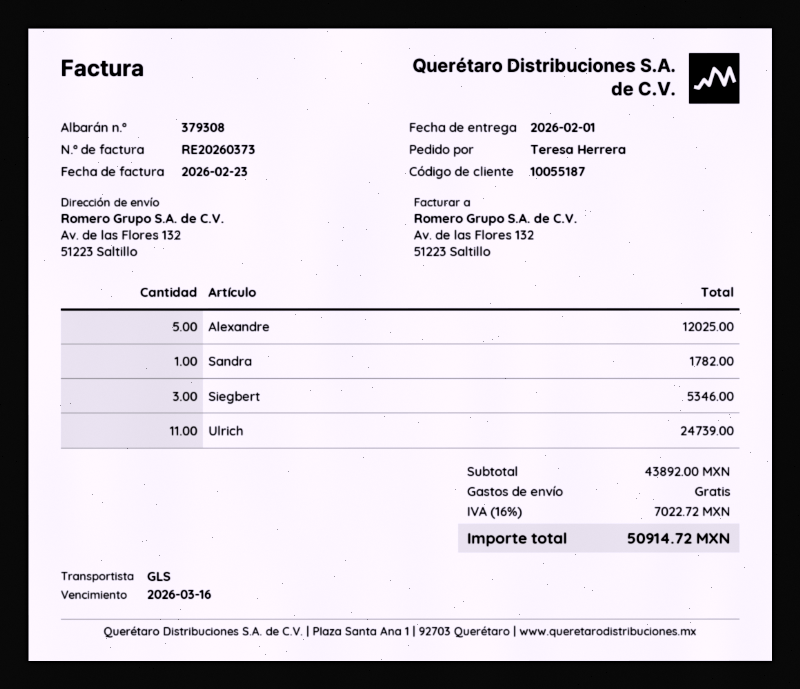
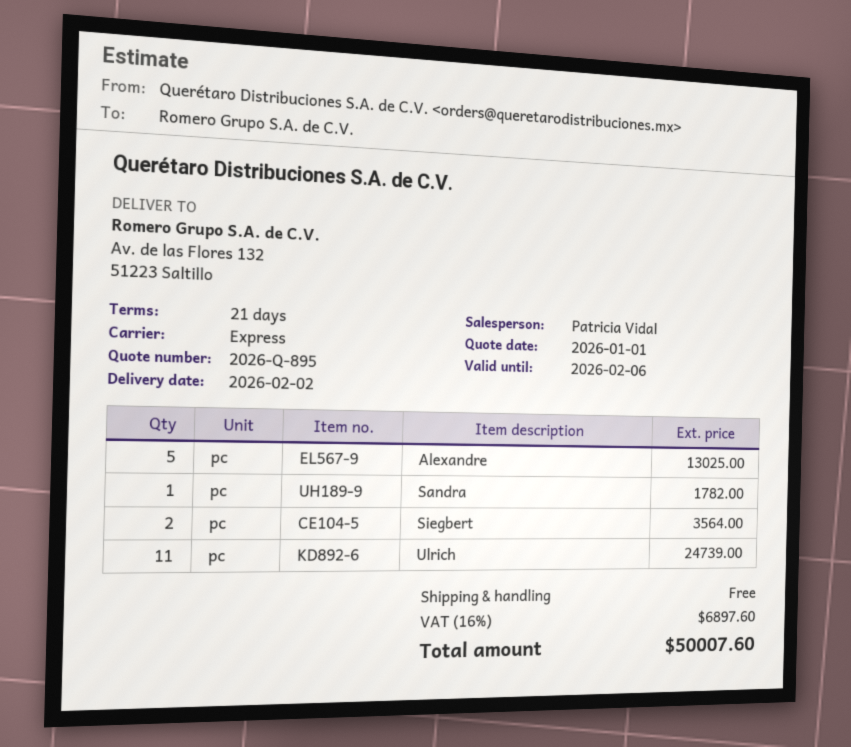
delivery date: 2026-02-01 -> 2026-02-02
shipping method: GLS -> express
Alexandre: 5 for 12025.00 -> 5 for 13025.00
Siegbert: 3 for 5346.00 -> 2 for 3564.00
tax: 16% = 7022.72 -> 16% = 6897.60
total: 50914.72 -> 50007.60

